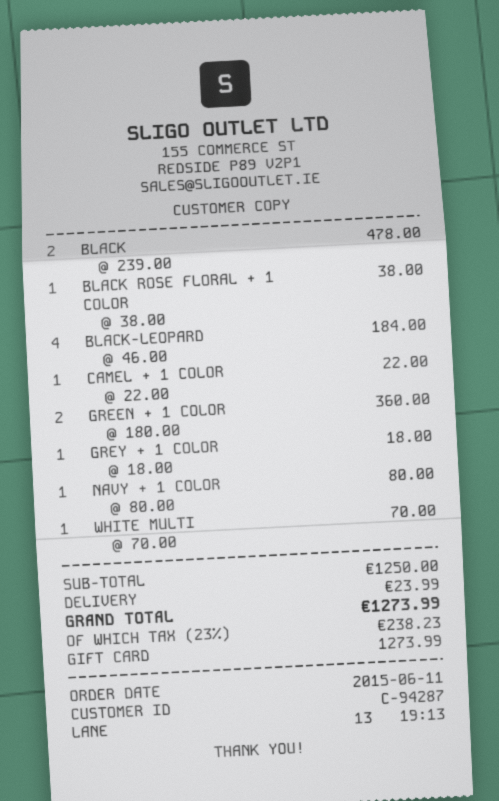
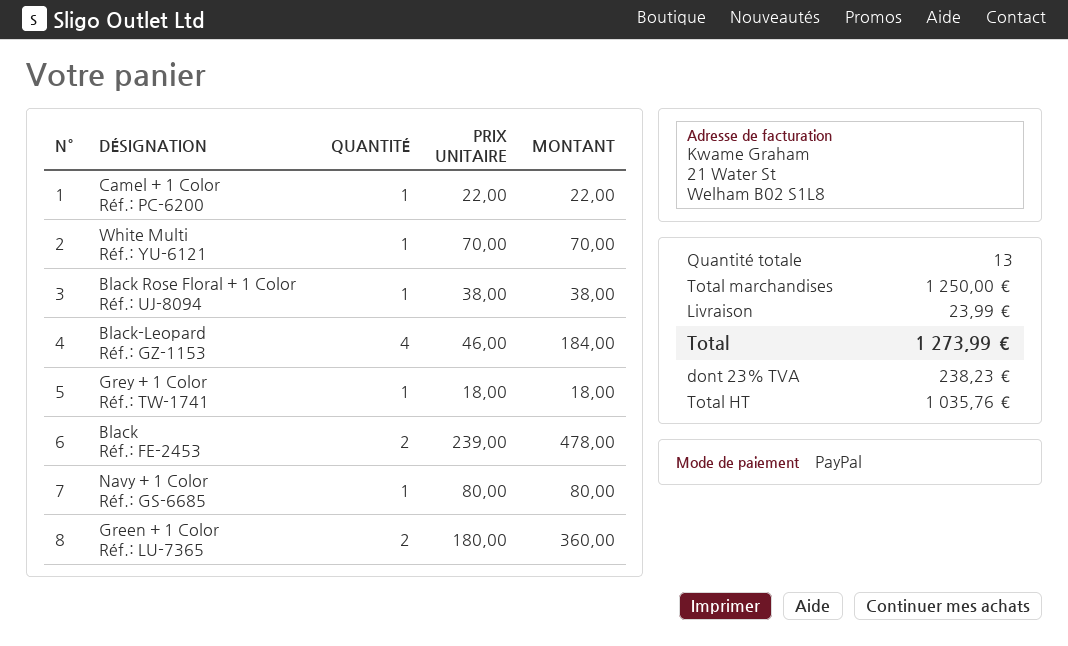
payment method: gift card -> PayPal

